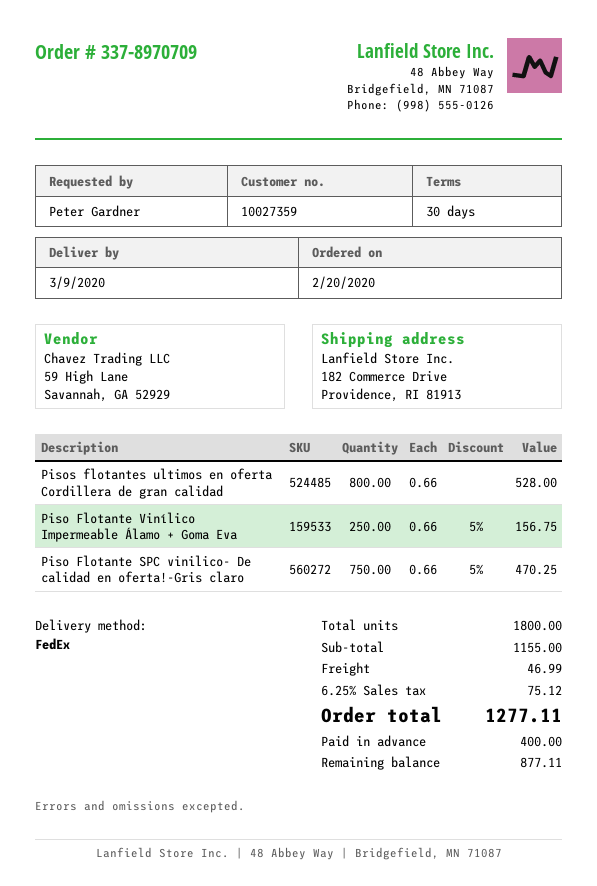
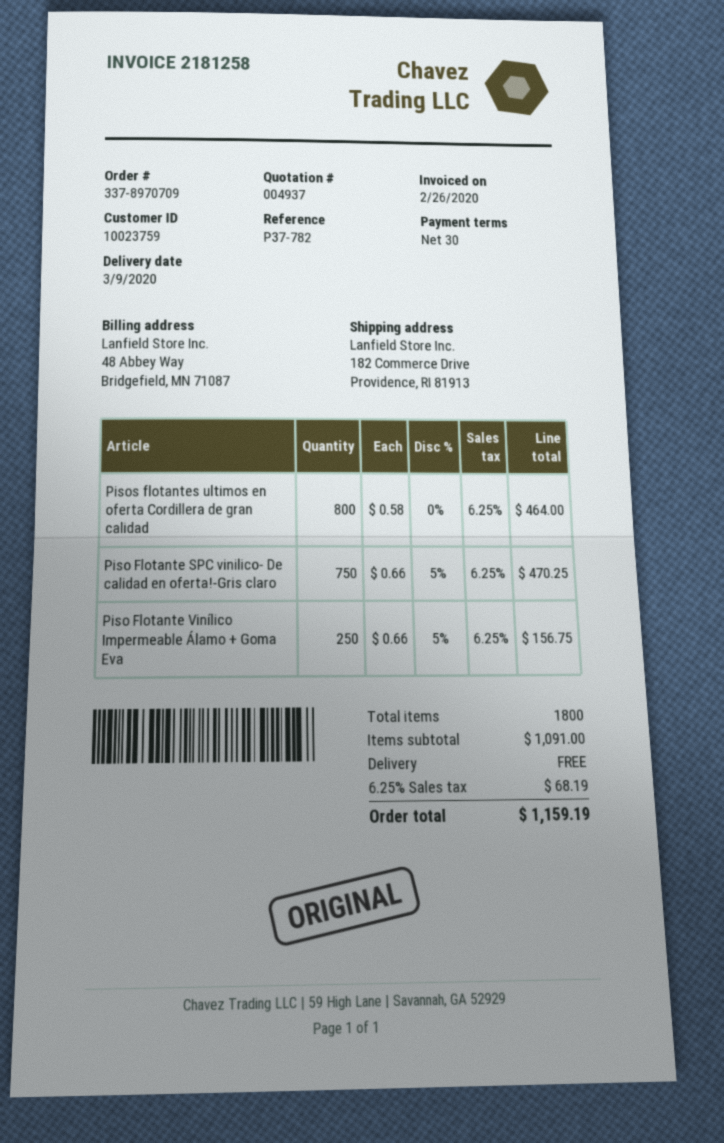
customer number: 10027359 -> 10023759
Pisos flotantes ultimos en oferta Cordillera de gran calidad: 800 x 0.66 = 528.00 -> 800 x 0.58 = 464.00
subtotal: 1155.00 -> 1091.00
shipping: 46.99 -> 0.00
tax: 6.25% = 75.12 -> 6.25% = 68.19
total: 1277.11 -> 1159.19

